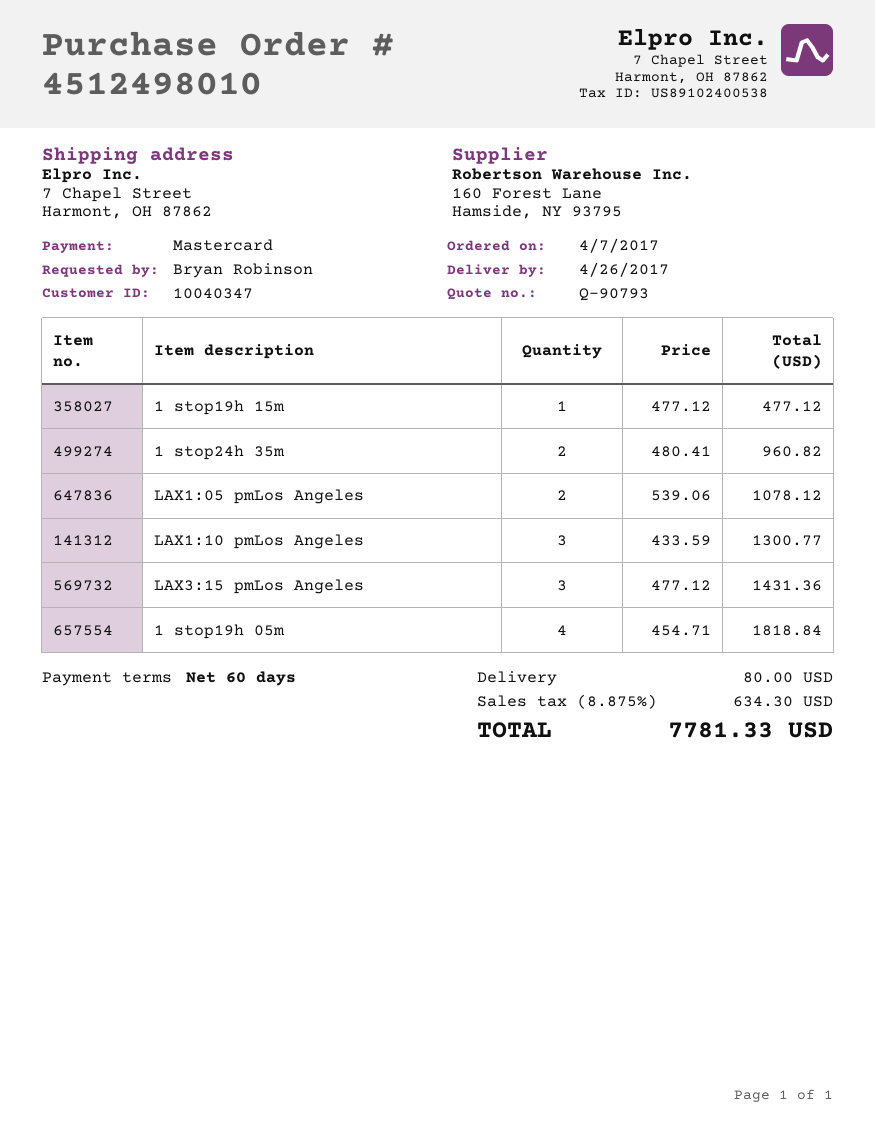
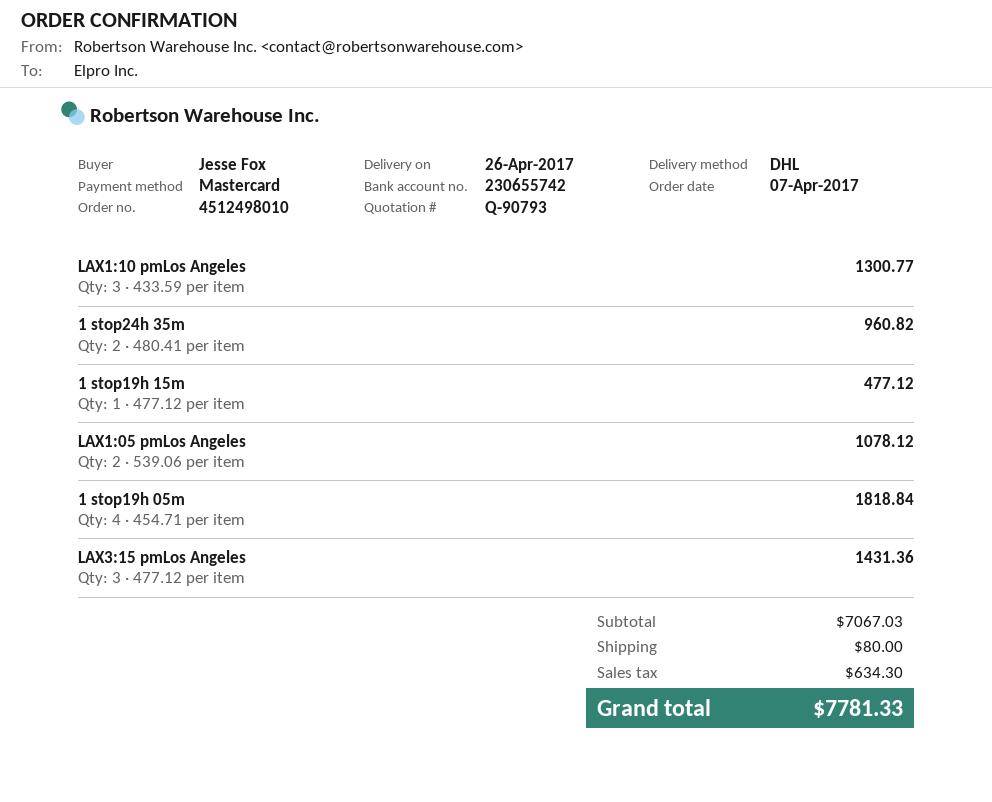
ordered by: Bryan Robinson -> Jesse Fox

